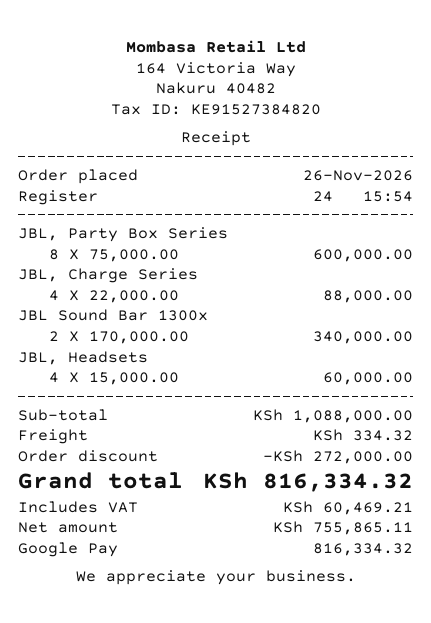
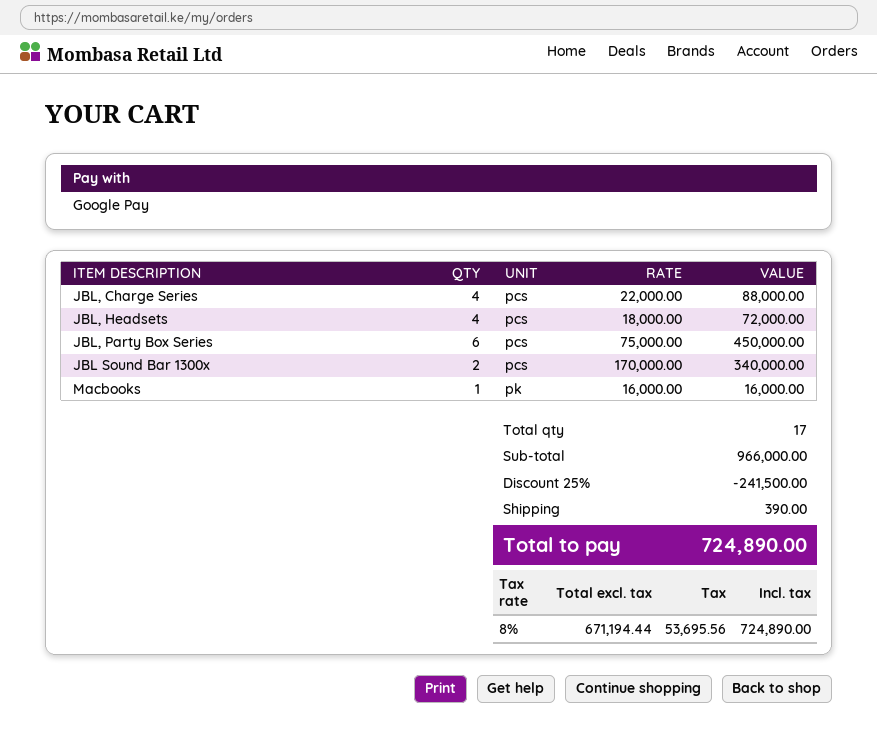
JBL, Party Box Series: 8 x 75000.00 = 600000.00 -> 6 x 75000.00 = 450000.00
JBL, Headsets: 4 x 15000.00 = 60000.00 -> 4 x 18000.00 = 72000.00
Macbooks: none -> 1 x 16000.00 = 16000.00
subtotal: 1088000.00 -> 966000.00
discount: 272000.00 -> 241500.00
shipping: 334.32 -> 390.00
net: 755865.11 -> 671194.44
tax: 60469.21 -> 53695.56
total: 816334.32 -> 724890.00

